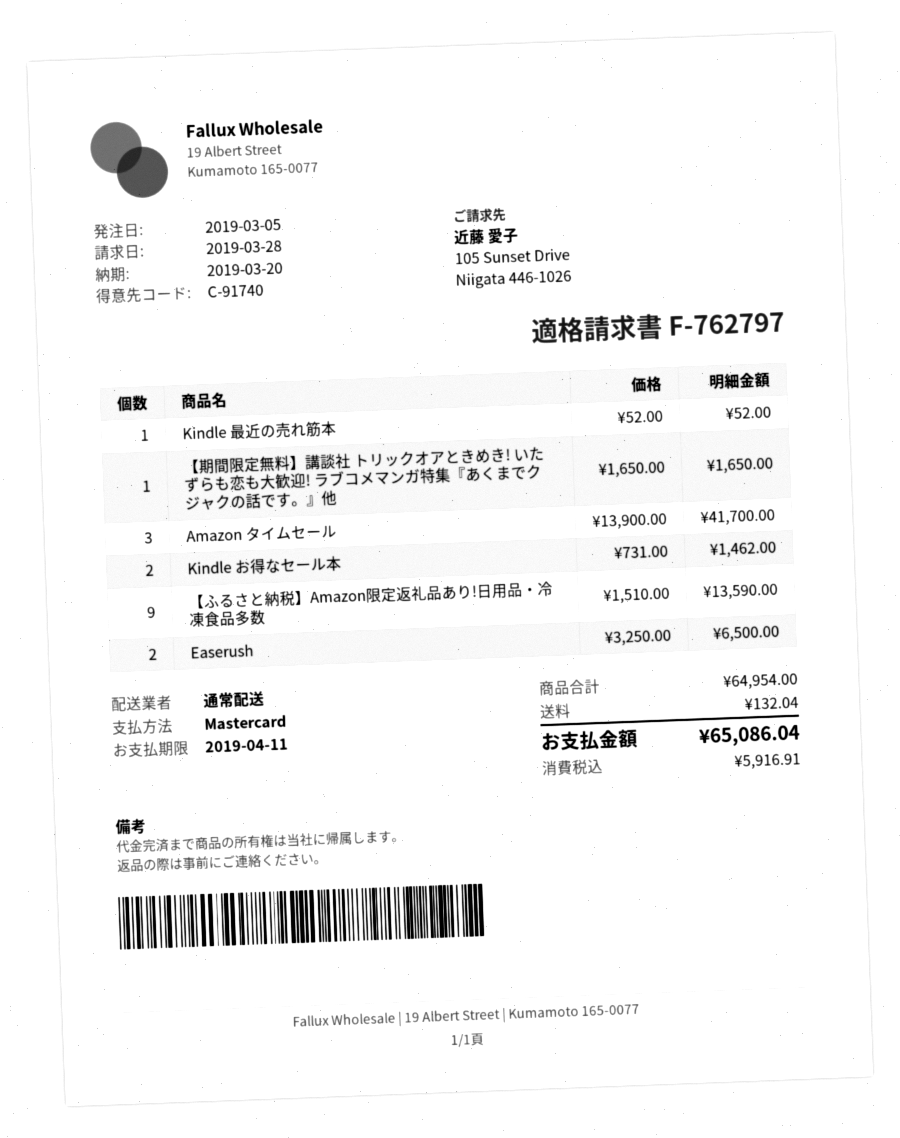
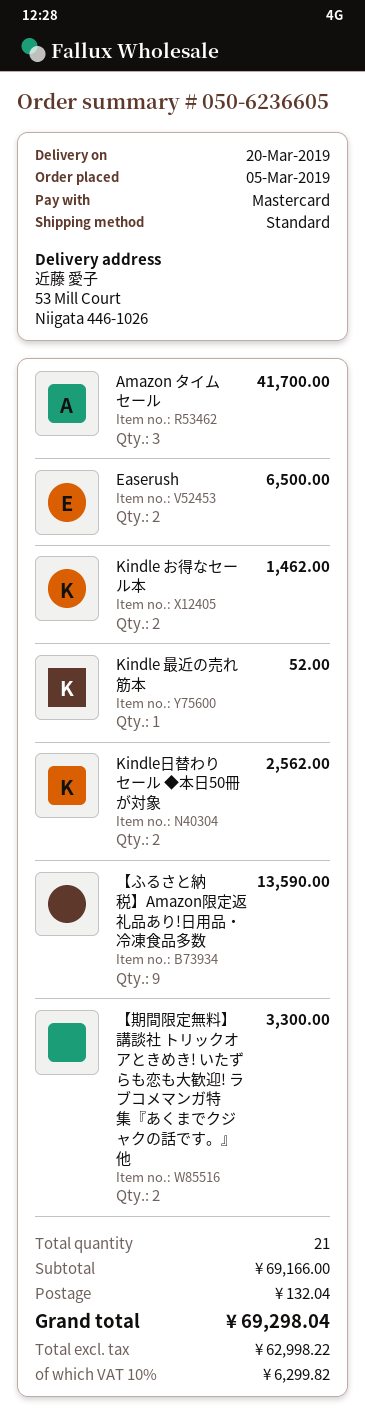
【期間限定無料】講談社 トリックオアときめき! いたずらも恋も大歓迎! ラブコメマンガ特集『あくまでクジャクの話です。』他: 1 for 1650.00 -> 2 for 3300.00
Kindle日替わりセール ◆本日50冊が対象: none -> 2 for 2562.00
subtotal: 64954.00 -> 69166.00
tax: 5916.91 -> 6299.82
total: 65086.04 -> 69298.04

